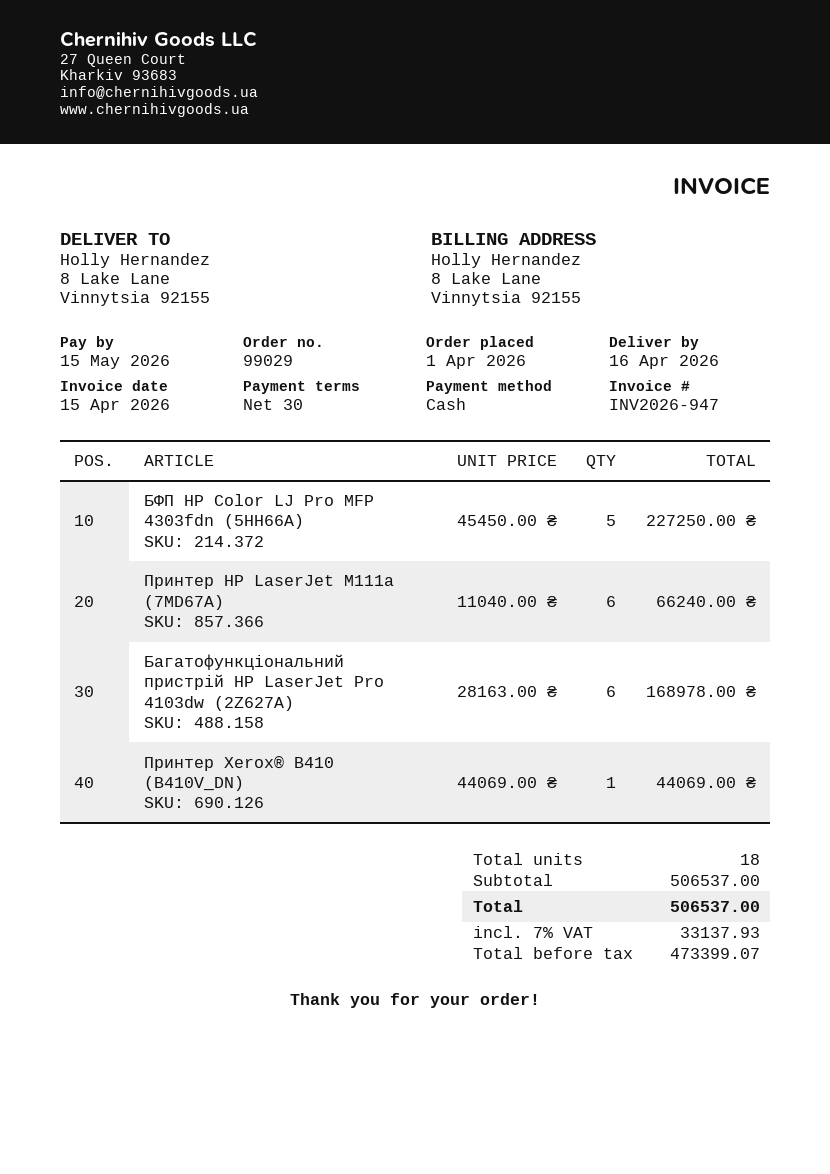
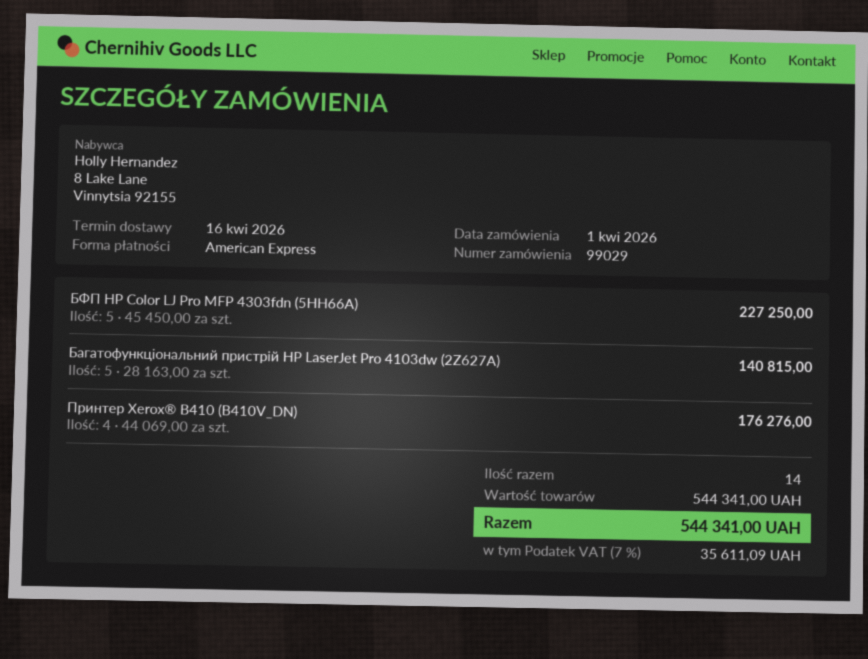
payment method: cash -> American Express
Принтер HP LaserJet M111a (7MD67A): 6 x 11040.00 = 66240.00 -> none
Багатофункціональний пристрій HP LaserJet Pro 4103dw (2Z627A): 6 x 28163.00 = 168978.00 -> 5 x 28163.00 = 140815.00
Принтер Xerox® B410 (B410V_DN): 1 x 44069.00 = 44069.00 -> 4 x 44069.00 = 176276.00
total quantity: 18 -> 14
subtotal: 506537.00 -> 544341.00
tax: 7% = 33137.93 -> 7% = 35611.09
total: 506537.00 -> 544341.00

